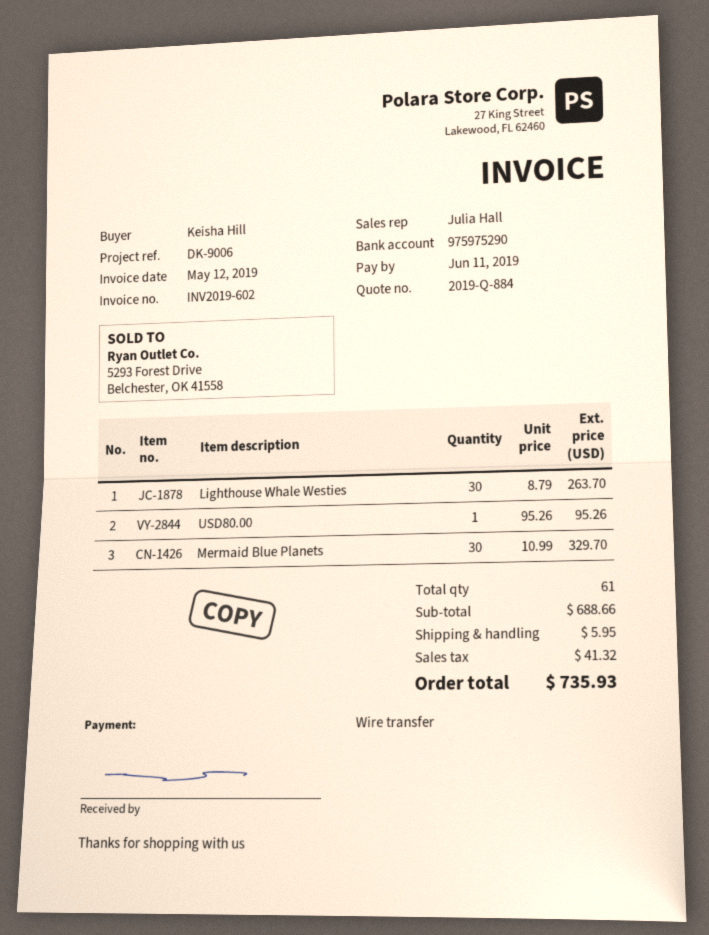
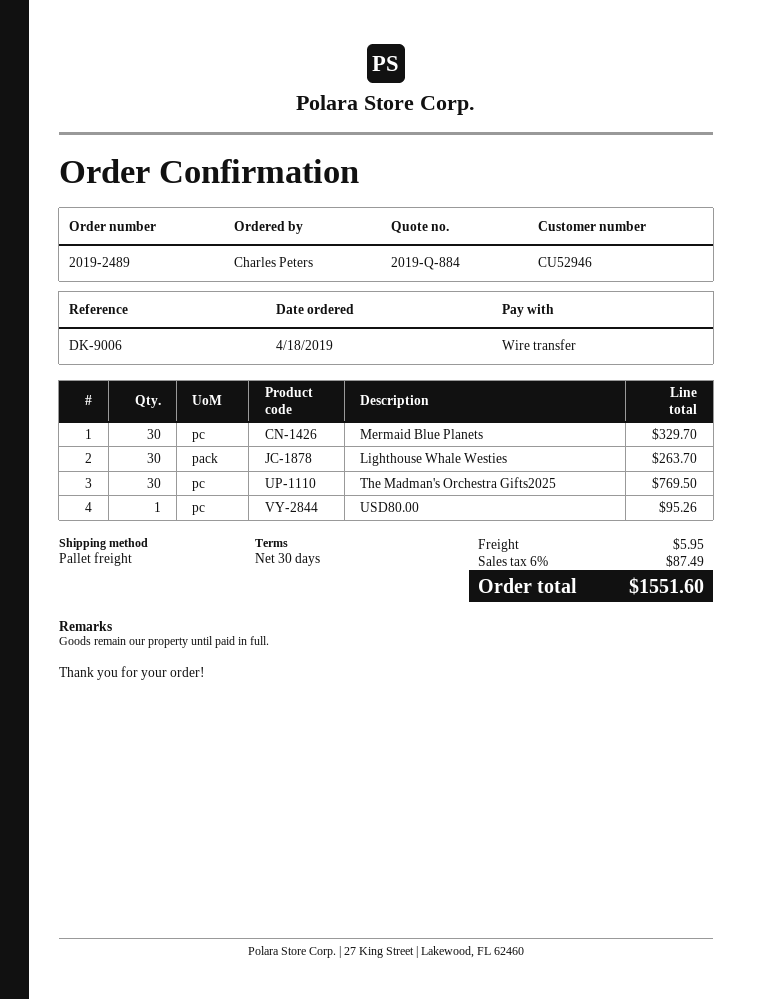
ordered by: Keisha Hill -> Charles Peters
The Madman's Orchestra Gifts2025: none -> 30 for 769.50
tax: 41.32 -> 87.49
total: 735.93 -> 1551.60

